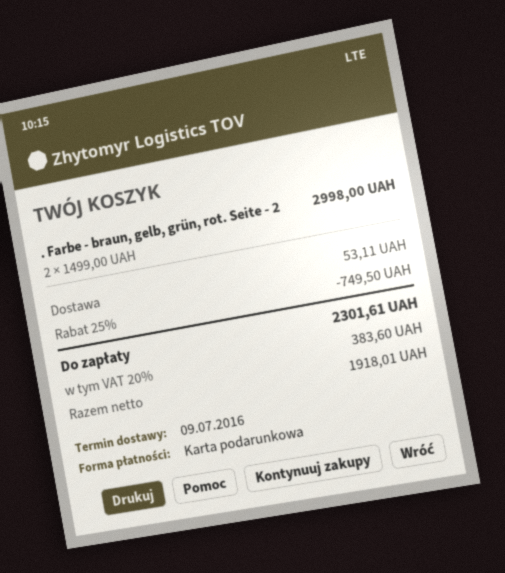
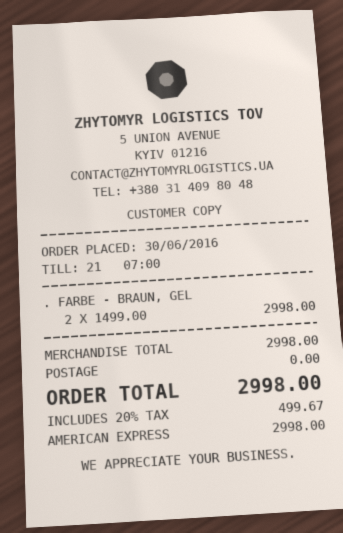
payment method: gift card -> American Express
discount: 25% = 749.50 -> none
shipping: 53.11 -> 0.00
tax: 20% = 383.60 -> 20% = 499.67
total: 2301.61 -> 2998.00

